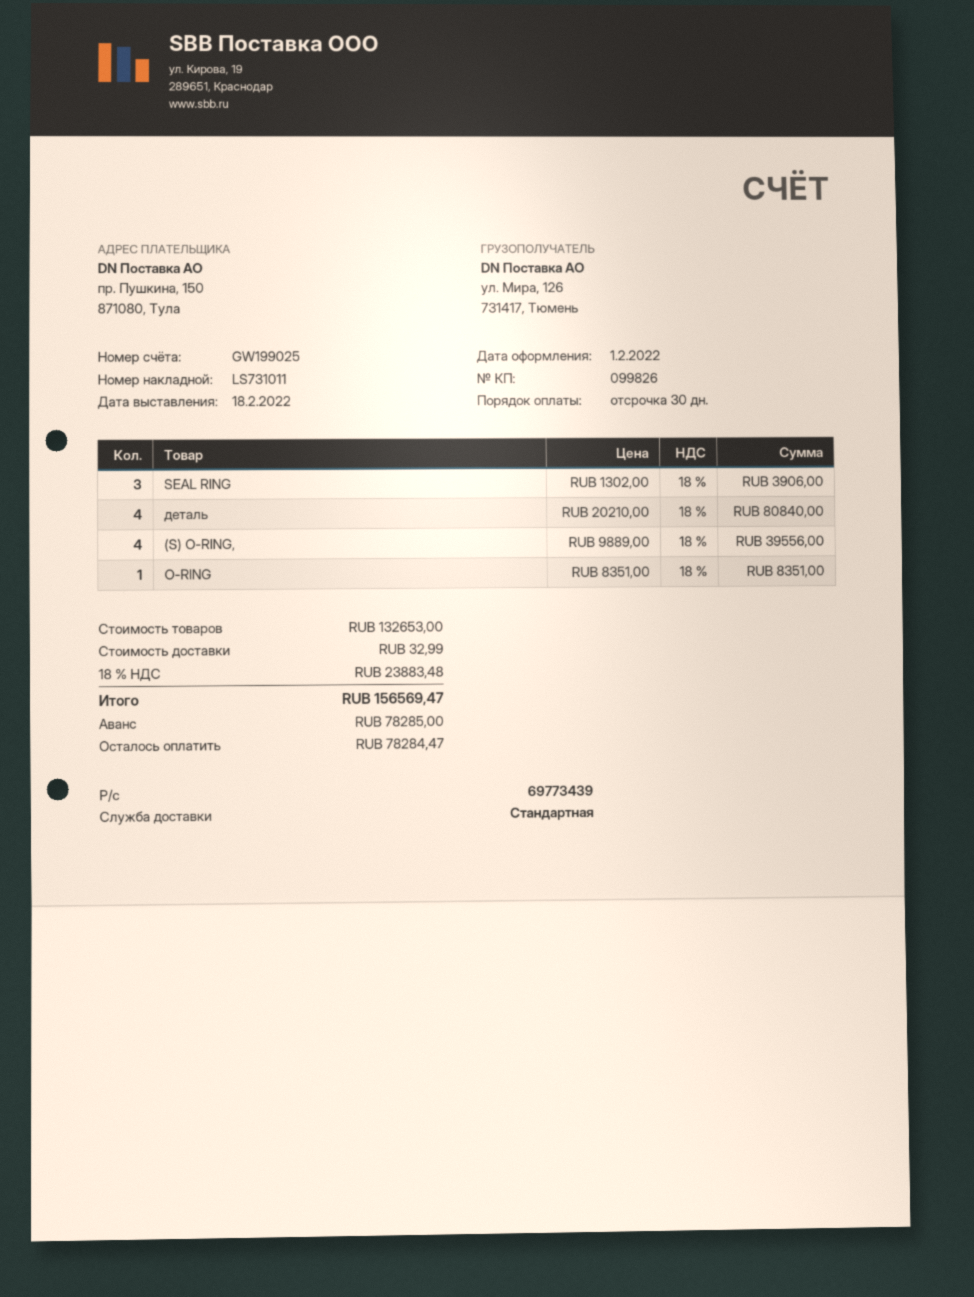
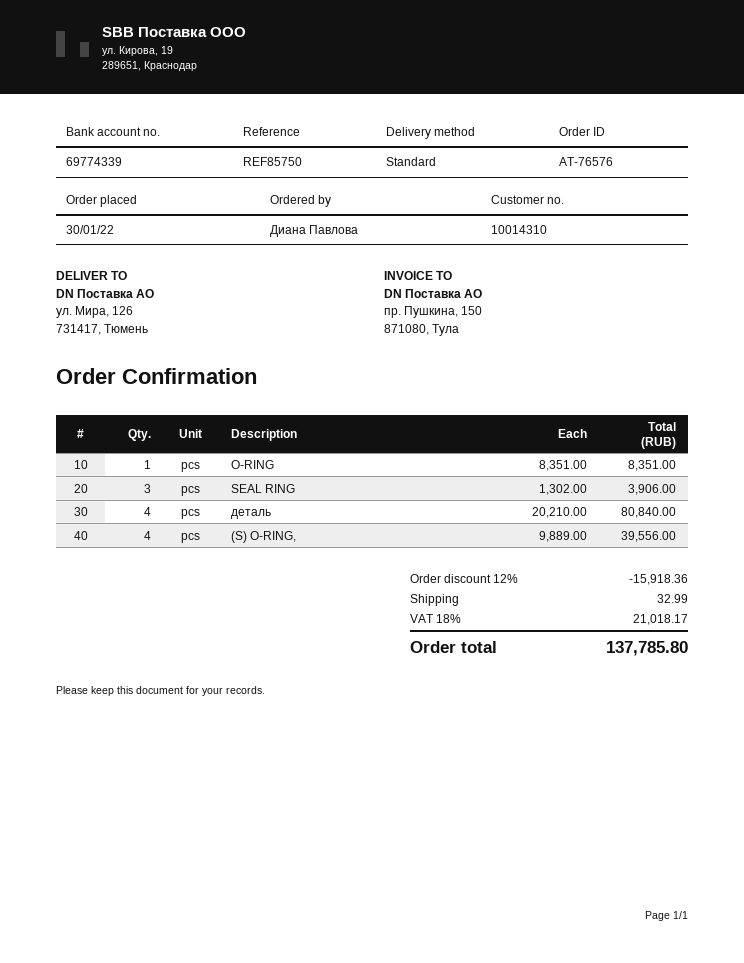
order date: 2022-02-01 -> 2022-01-30
bank account: 69773439 -> 69774339
discount: none -> 12% = 15918.36
tax: 18% = 23883.48 -> 18% = 21018.17
total: 156569.47 -> 137785.80

